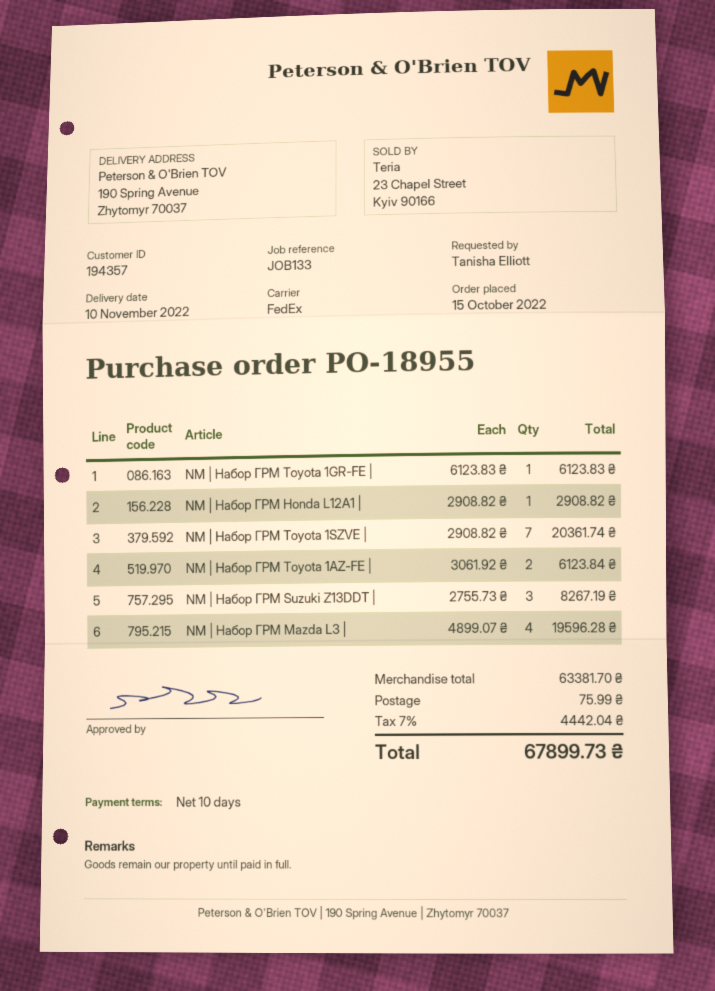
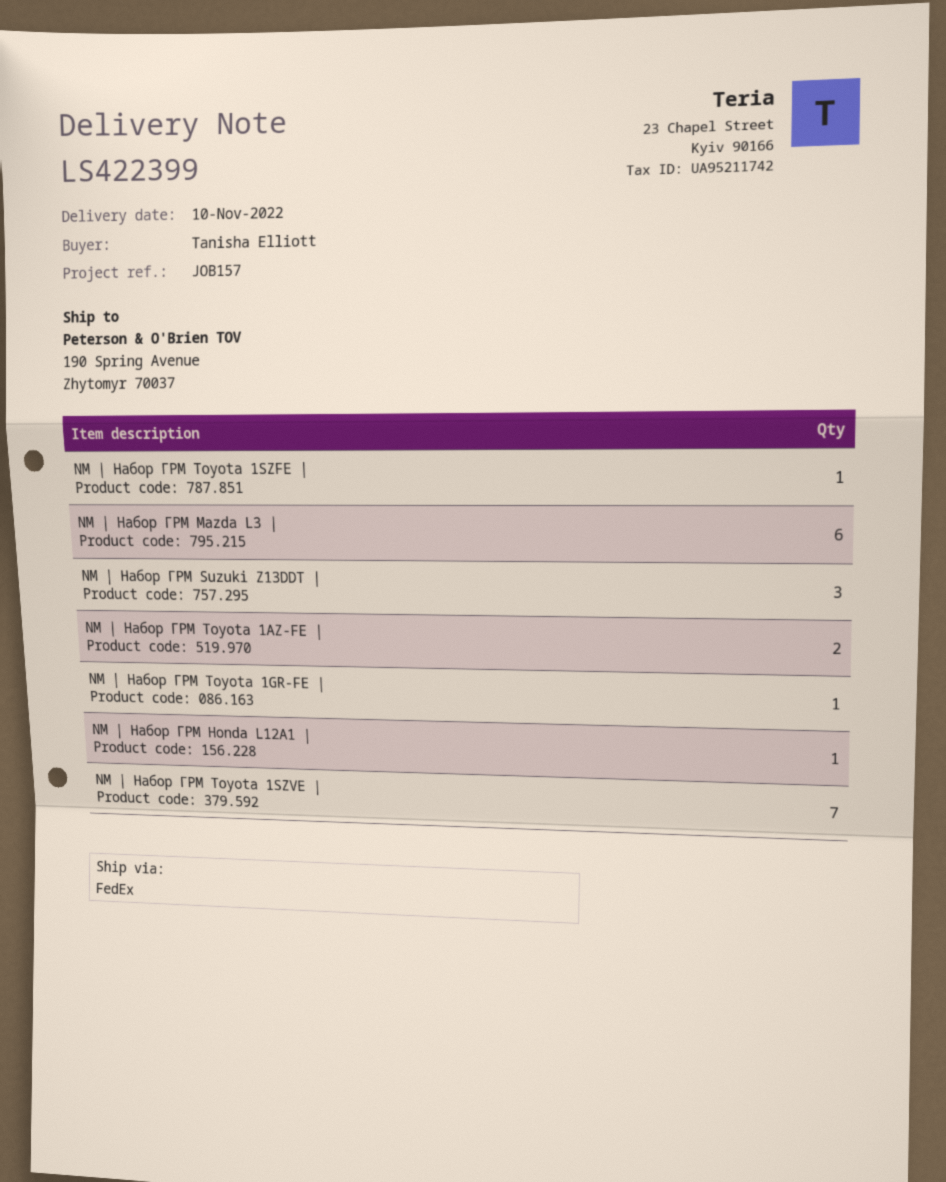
reference: JOB133 -> JOB157
NM | Набор ГРМ Mazda L3 |: 4 -> 6
NM | Набор ГРМ Toyota 1SZFE |: none -> 1

